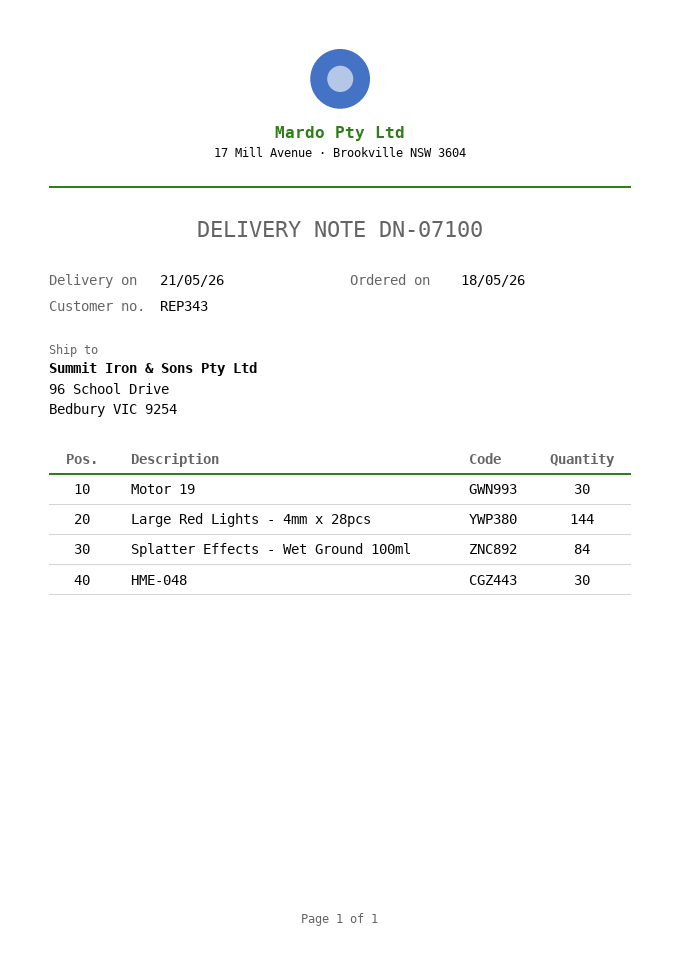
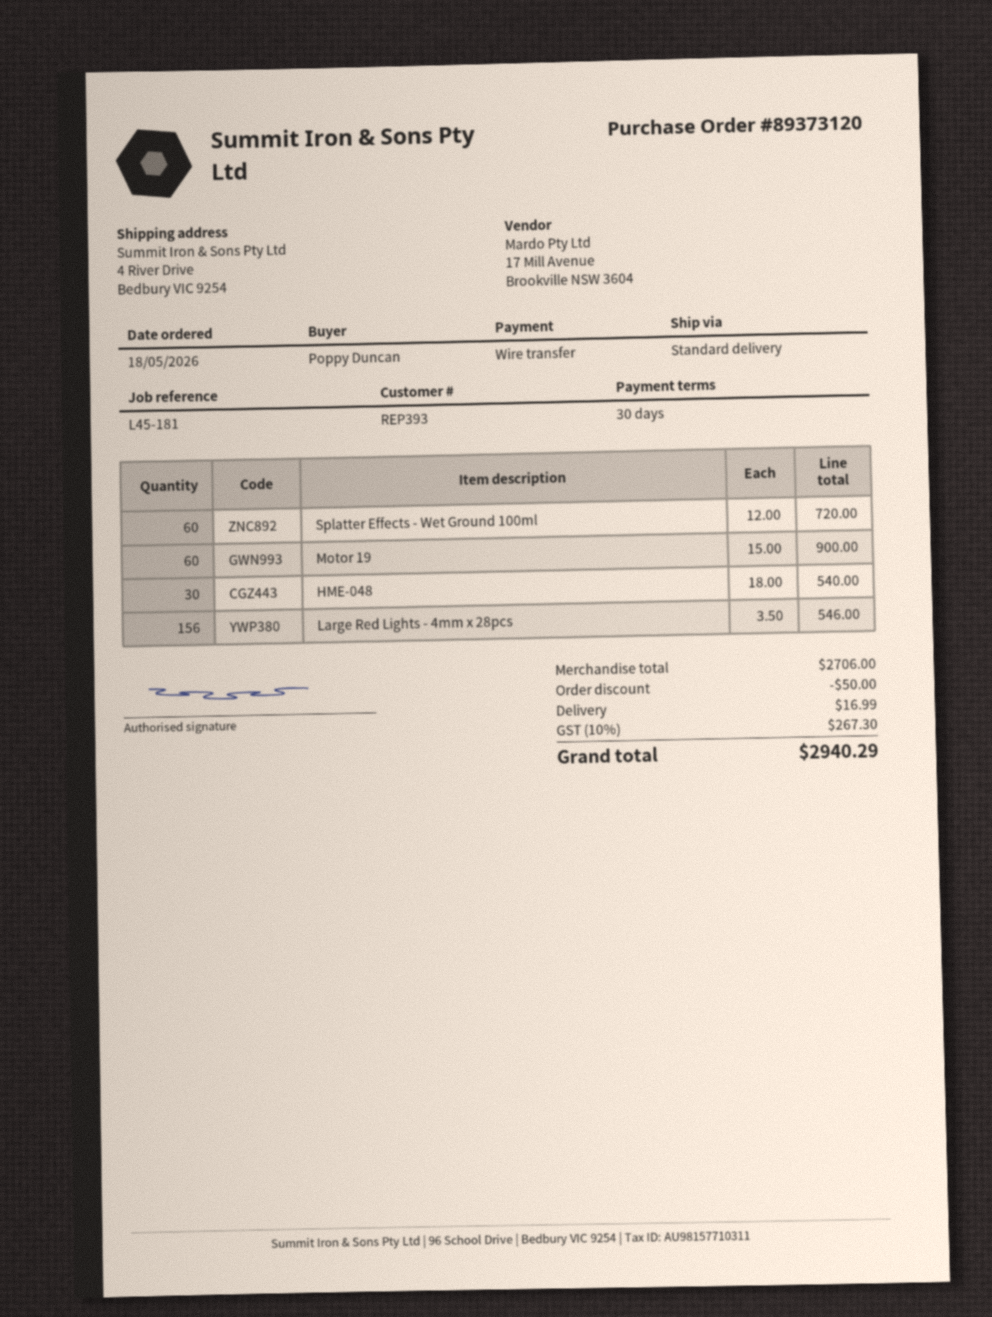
customer number: REP343 -> REP393
ship to: 96 School Drive, Bedbury VIC 9254 -> 4 River Drive, Bedbury VIC 9254
Motor 19: 30 -> 60
Large Red Lights - 4mm x 28pcs: 144 -> 156
Splatter Effects - Wet Ground 100ml: 84 -> 60

